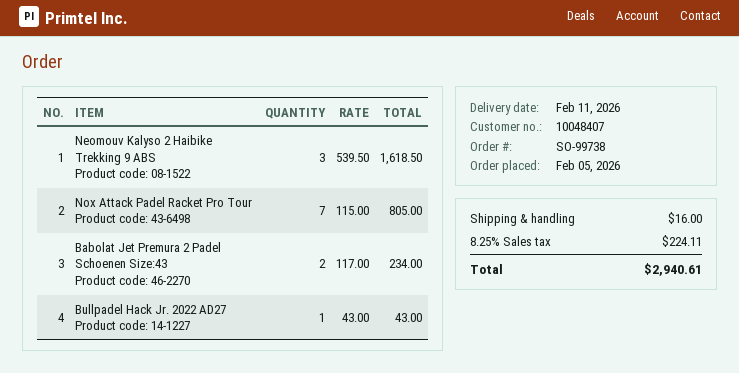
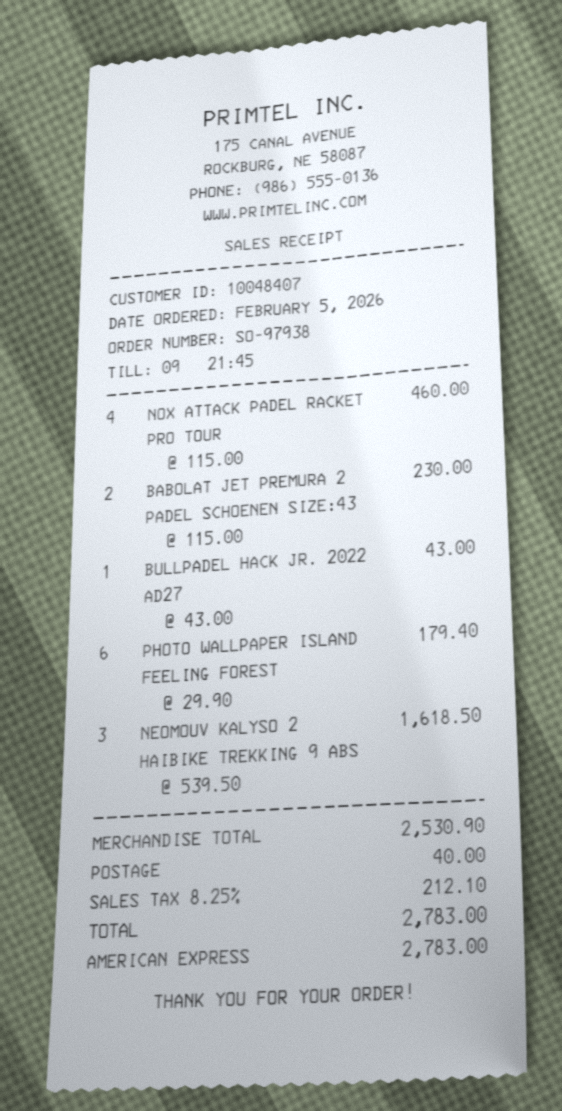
order number: SO-99738 -> SO-97938
Nox Attack Padel Racket Pro Tour: 7 x 115.00 = 805.00 -> 4 x 115.00 = 460.00
Babolat Jet Premura 2 Padel Schoenen Size:43: 2 x 117.00 = 234.00 -> 2 x 115.00 = 230.00
PHOTO WALLPAPER ISLAND FEELING FOREST: none -> 6 x 29.90 = 179.40
shipping: 16.00 -> 40.00
tax: 8.25% = 224.11 -> 8.25% = 212.10
total: 2940.61 -> 2783.00

